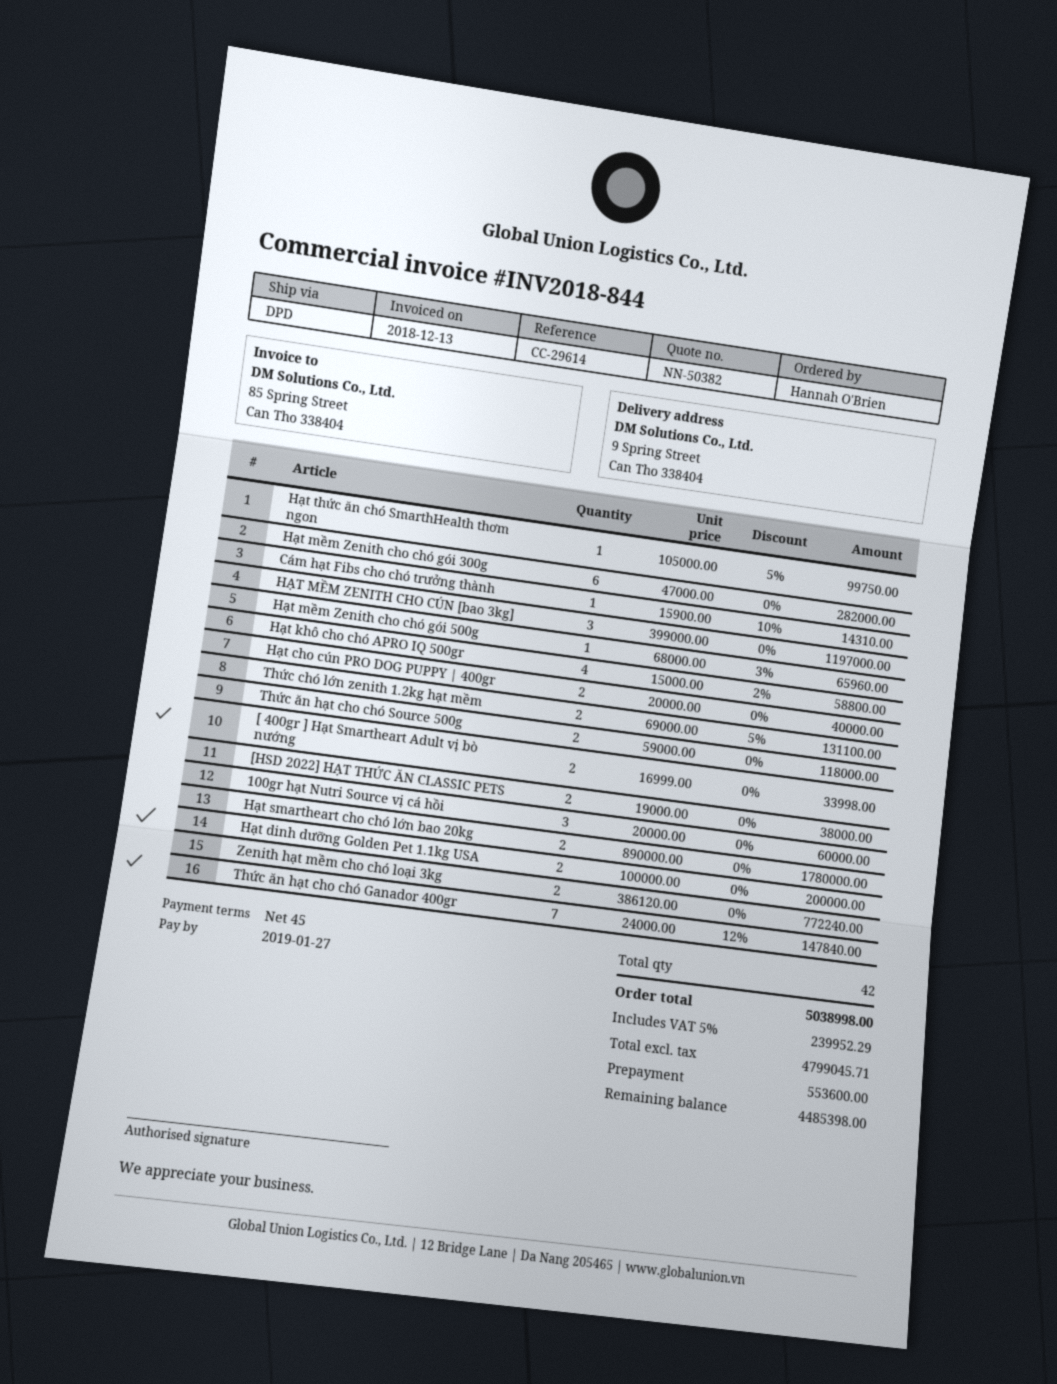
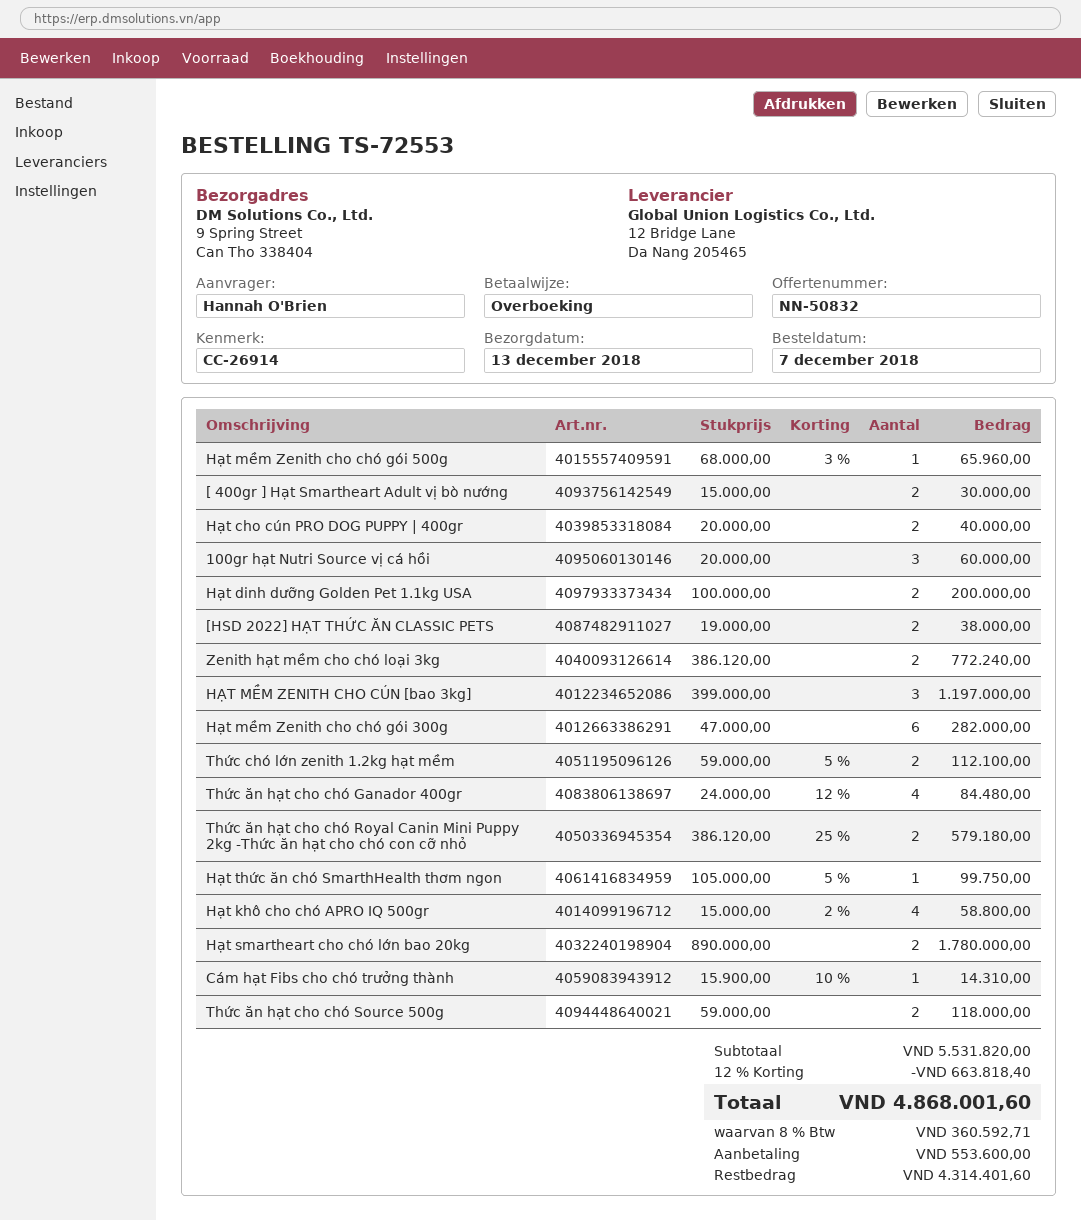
quote number: NN-50382 -> NN-50832
reference: CC-29614 -> CC-26914
Thức chó lớn zenith 1.2kg hạt mềm: 2 x 69000.00 - 5% = 131100.00 -> 2 x 59000.00 - 5% = 112100.00
[ 400gr ] Hạt Smartheart Adult vị bò nướng: 2 x 16999.00 = 33998.00 -> 2 x 15000.00 = 30000.00
Thức ăn hạt cho chó Ganador 400gr: 7 x 24000.00 - 12% = 147840.00 -> 4 x 24000.00 - 12% = 84480.00
Thức ăn hạt cho chó Royal Canin Mini Puppy 2kg -Thức ăn hạt cho chó con cỡ nhỏ: none -> 2 x 386120.00 - 25% = 579180.00
discount: none -> 12% = 663818.40
tax: 5% = 239952.29 -> 8% = 360592.71
total: 5038998.00 -> 4868001.60
balance: 4485398.00 -> 4314401.60

